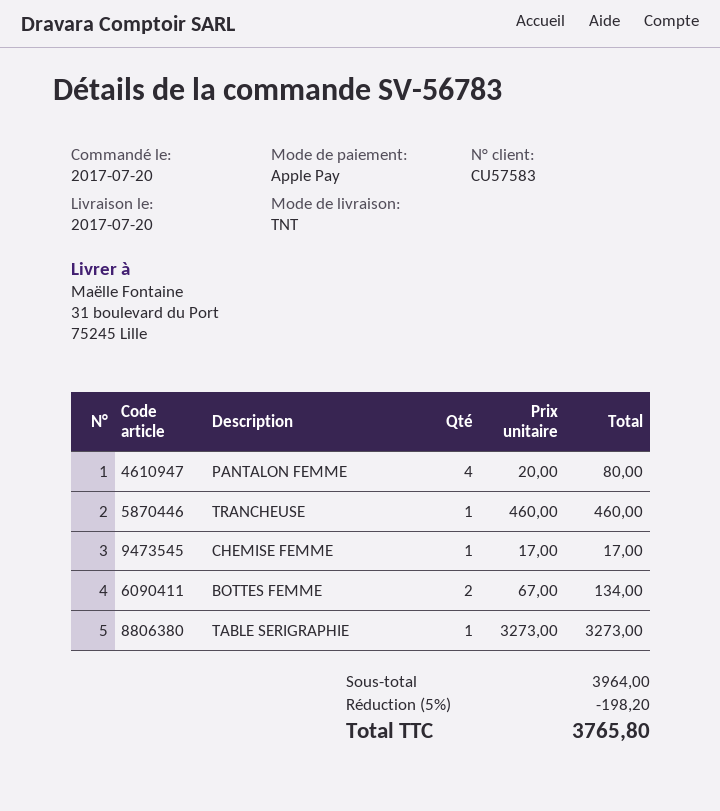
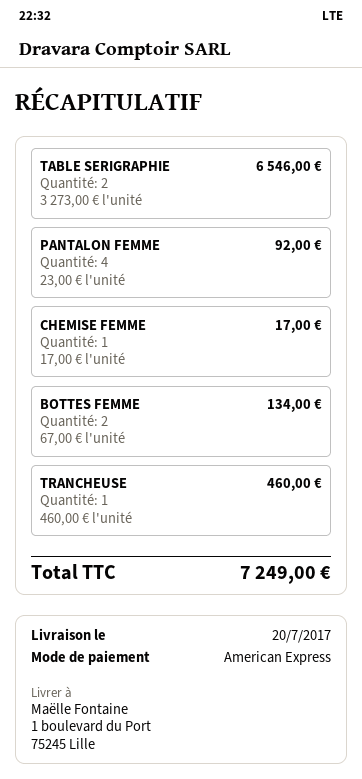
payment method: Apple Pay -> American Express
ship to: 31 boulevard du Port, 75245 Lille -> 1 boulevard du Port, 75245 Lille
PANTALON FEMME: 4 x 20.00 = 80.00 -> 4 x 23.00 = 92.00
TABLE SERIGRAPHIE: 1 x 3273.00 = 3273.00 -> 2 x 3273.00 = 6546.00
discount: 5% = 198.20 -> none
total: 3765.80 -> 7249.00

